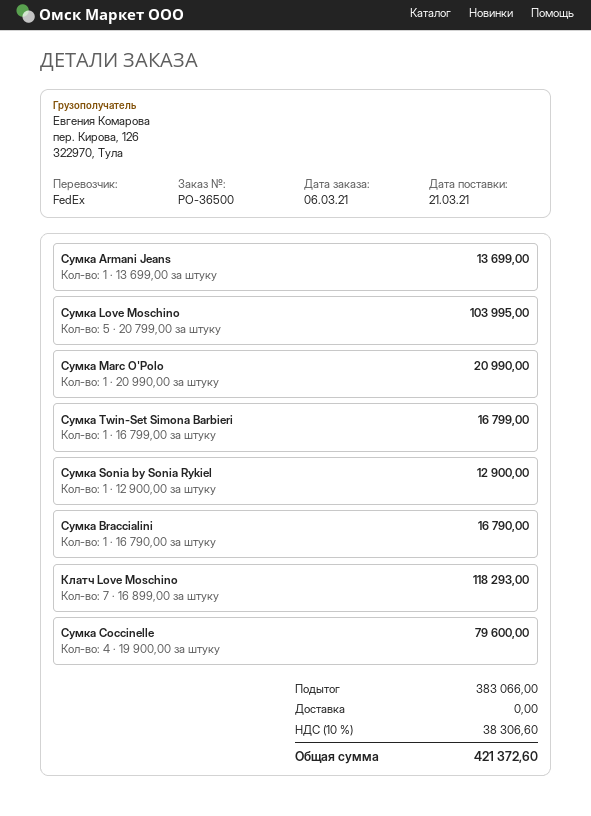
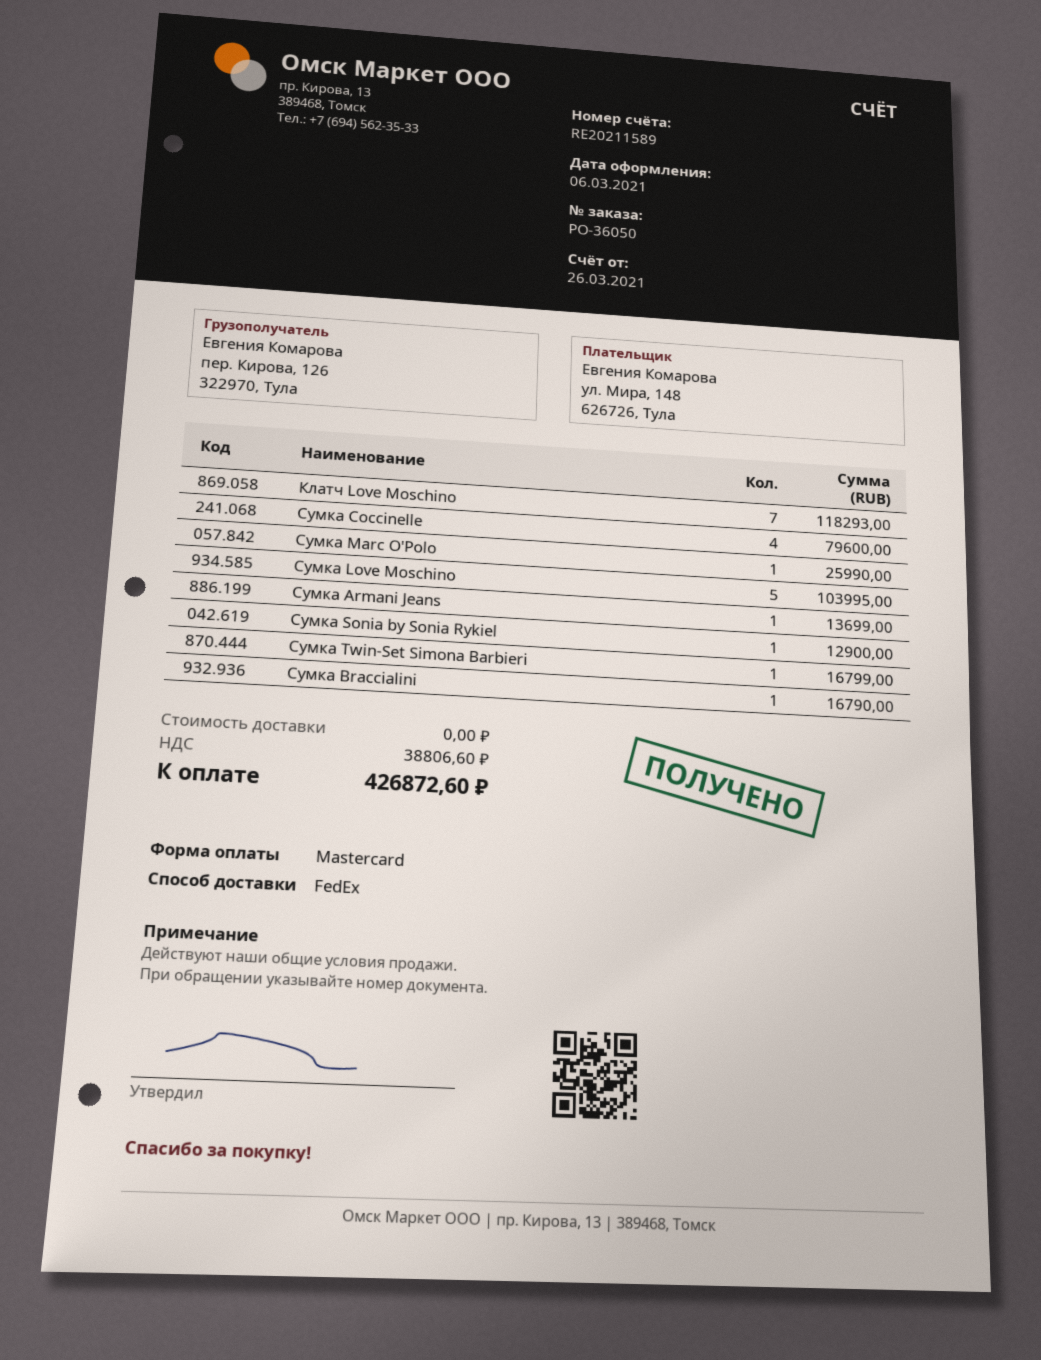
order number: PO-36500 -> PO-36050
Сумка Marc O'Polo: 1 for 20990.00 -> 1 for 25990.00
tax: 38306.60 -> 38806.60
total: 421372.60 -> 426872.60

